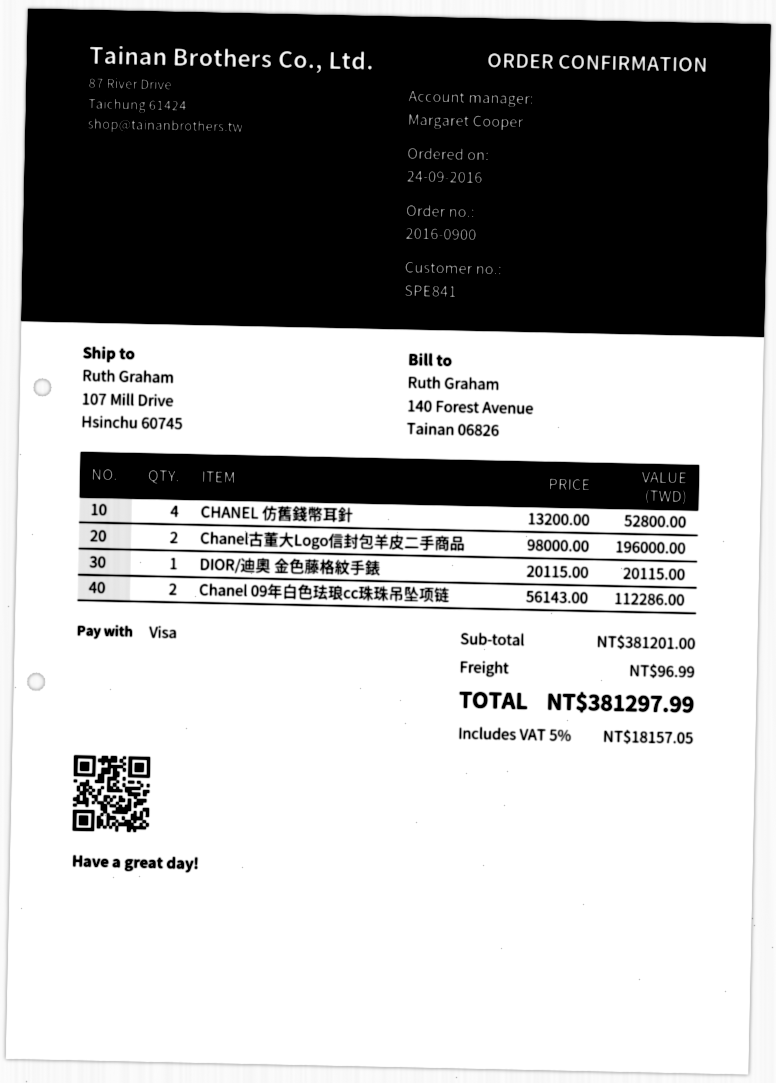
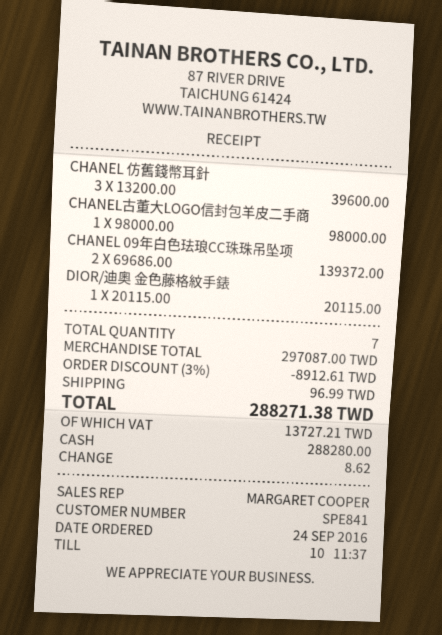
payment method: Visa -> cash
CHANEL 仿舊錢幣耳針: 4 x 13200.00 = 52800.00 -> 3 x 13200.00 = 39600.00
Chanel古董大Logo信封包羊皮二手商品: 2 x 98000.00 = 196000.00 -> 1 x 98000.00 = 98000.00
Chanel 09年白色珐琅cc珠珠吊坠项链: 2 x 56143.00 = 112286.00 -> 2 x 69686.00 = 139372.00
subtotal: 381201.00 -> 297087.00
discount: none -> 3% = 8912.61
tax: 18157.05 -> 13727.21
total: 381297.99 -> 288271.38

